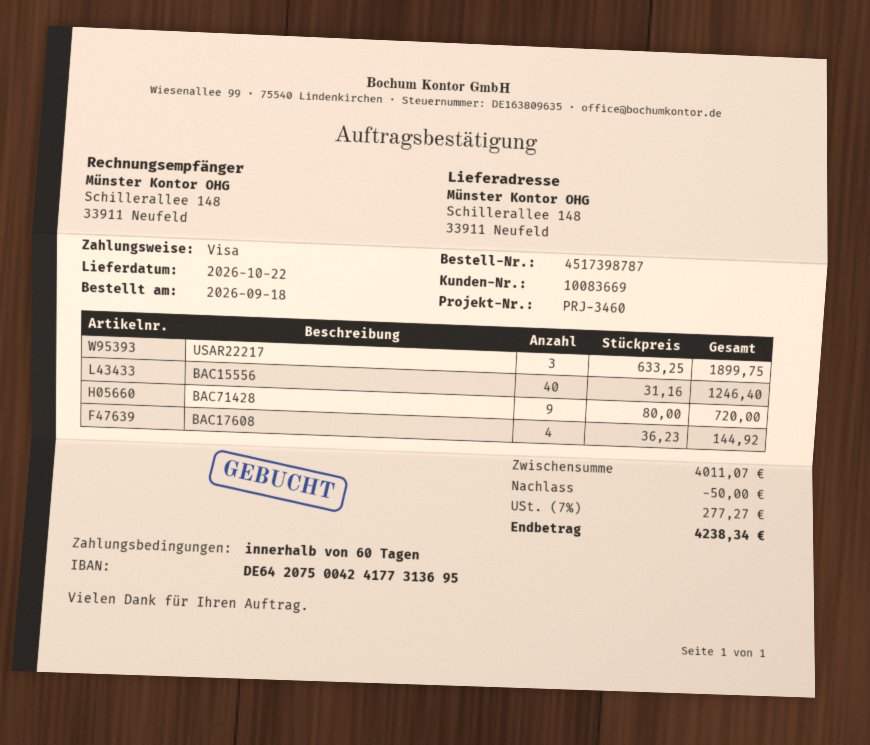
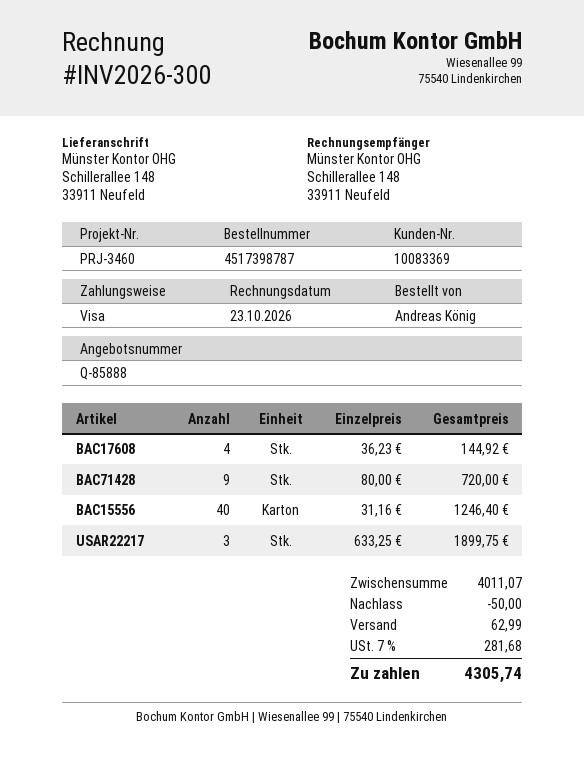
customer number: 10083669 -> 10083369
shipping: none -> 62.99
tax: 7% = 277.27 -> 7% = 281.68
total: 4238.34 -> 4305.74

